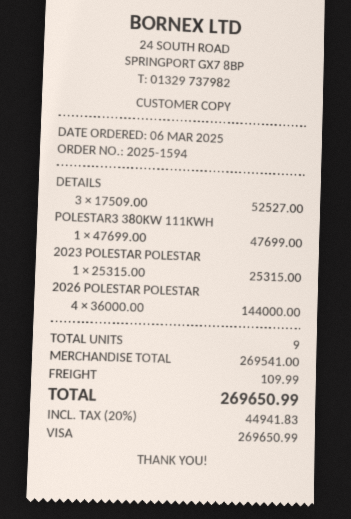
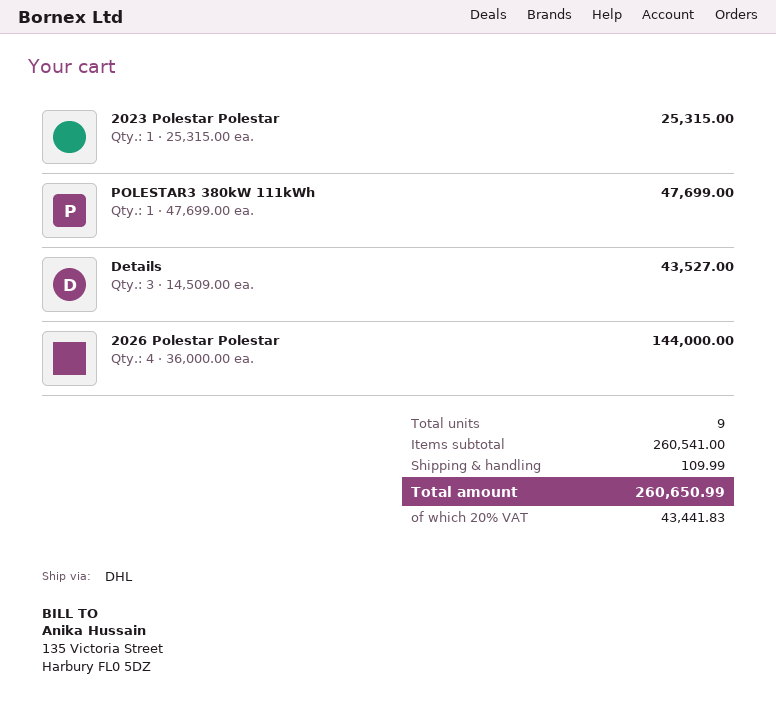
DETAILS: 3 x 17509.00 = 52527.00 -> 3 x 14509.00 = 43527.00
subtotal: 269541.00 -> 260541.00
tax: 20% = 44941.83 -> 20% = 43441.83
total: 269650.99 -> 260650.99

